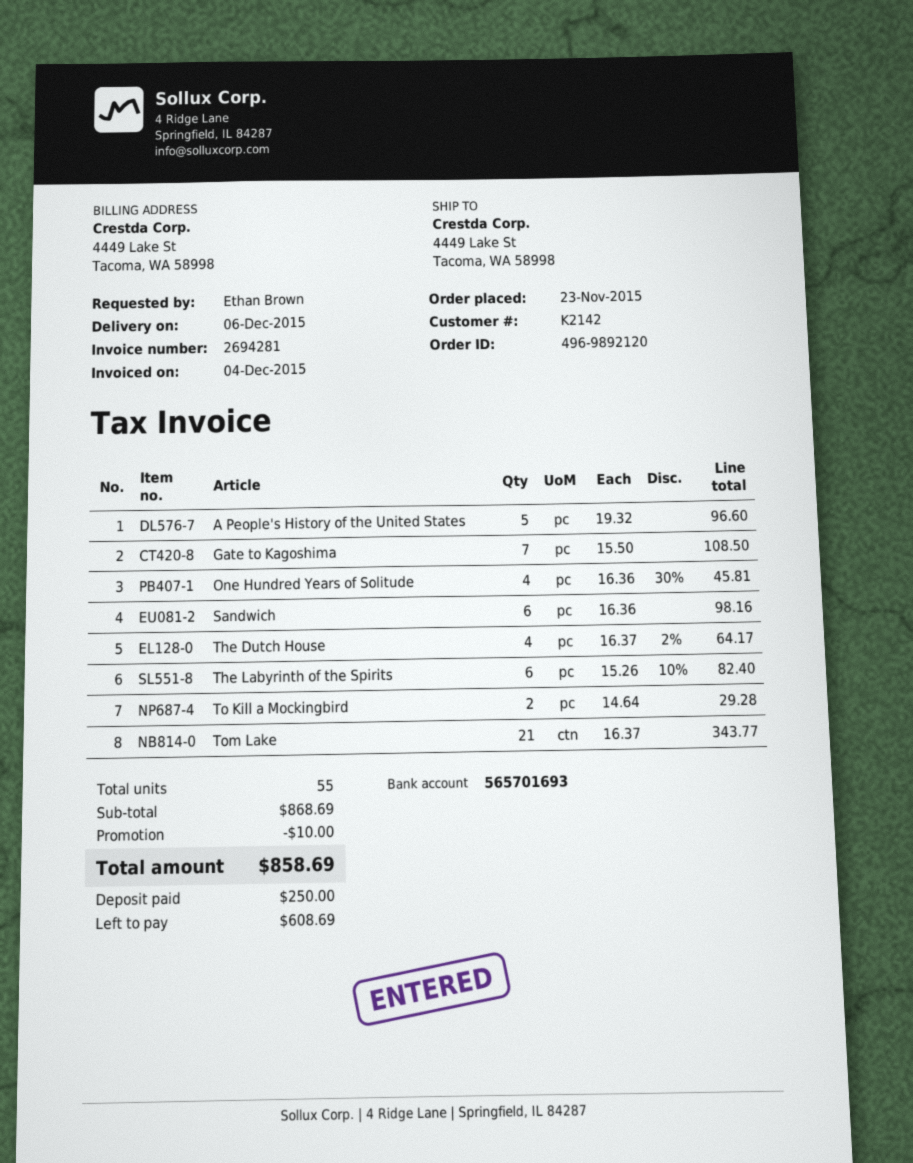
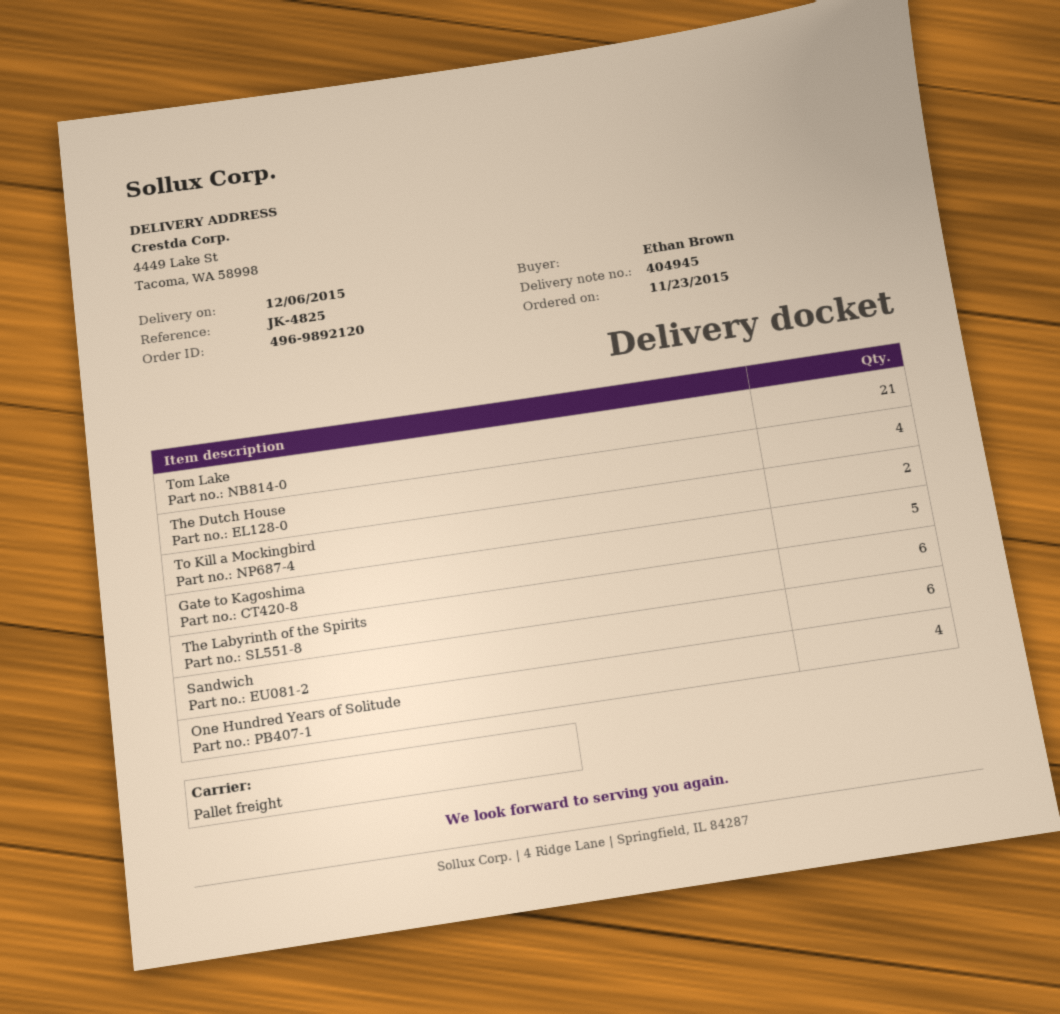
A People's History of the United States: 5 -> none
Gate to Kagoshima: 7 -> 5

